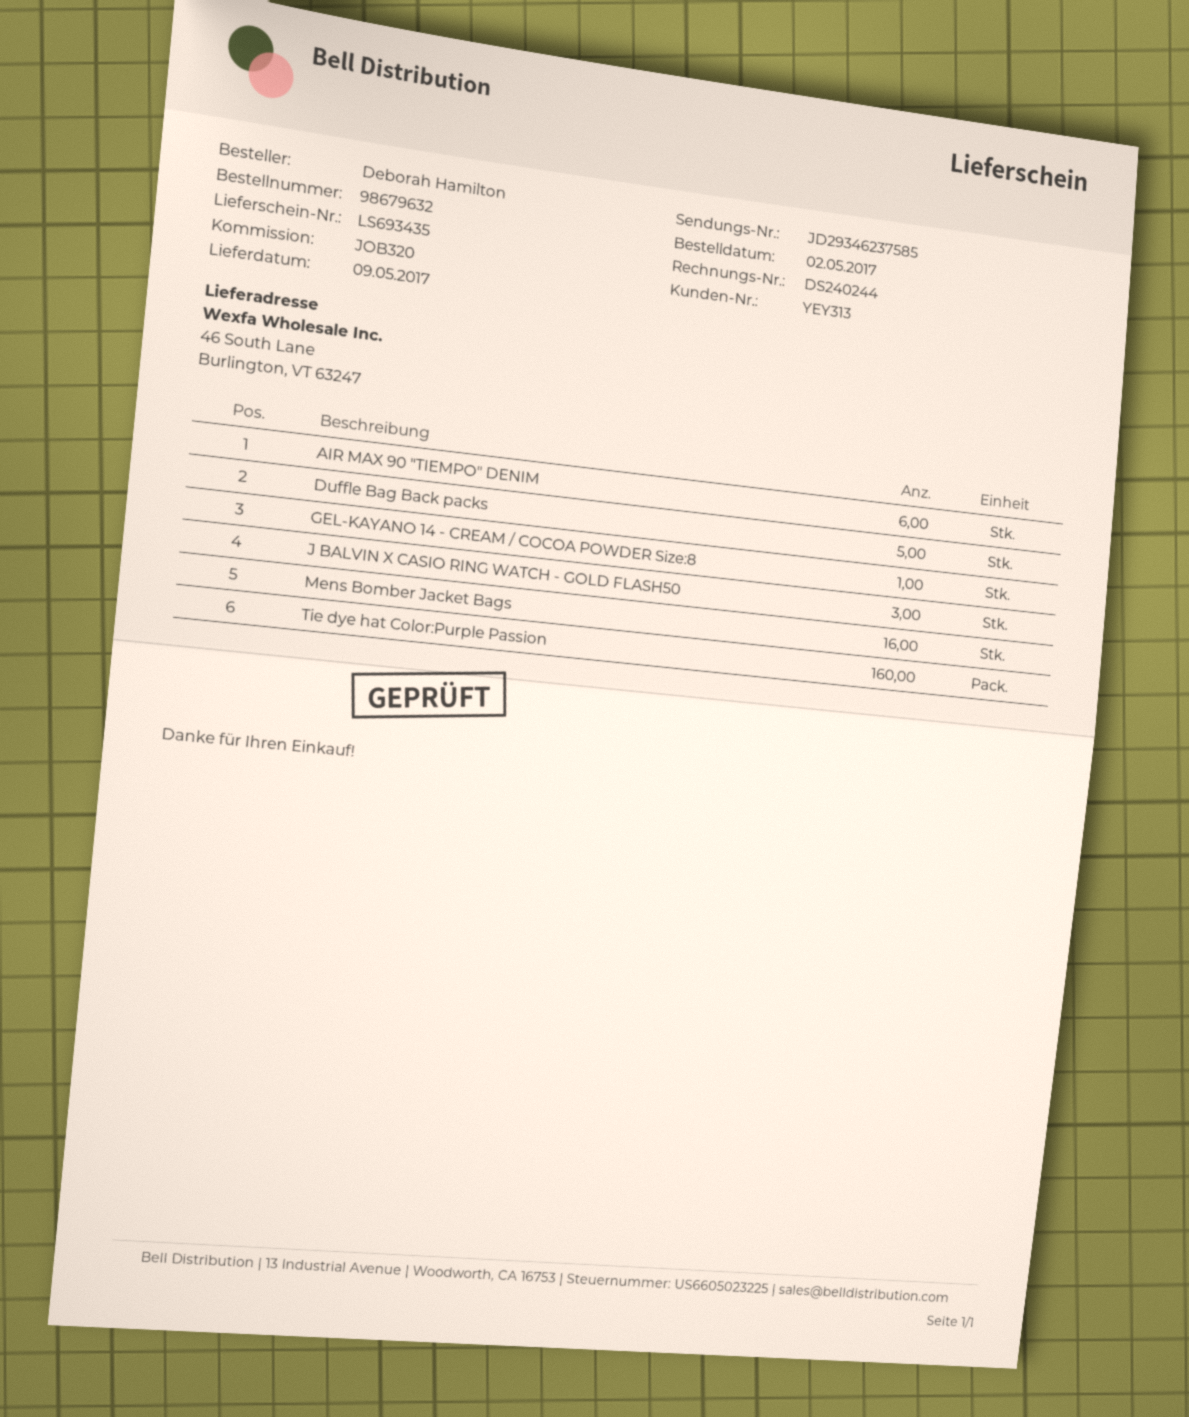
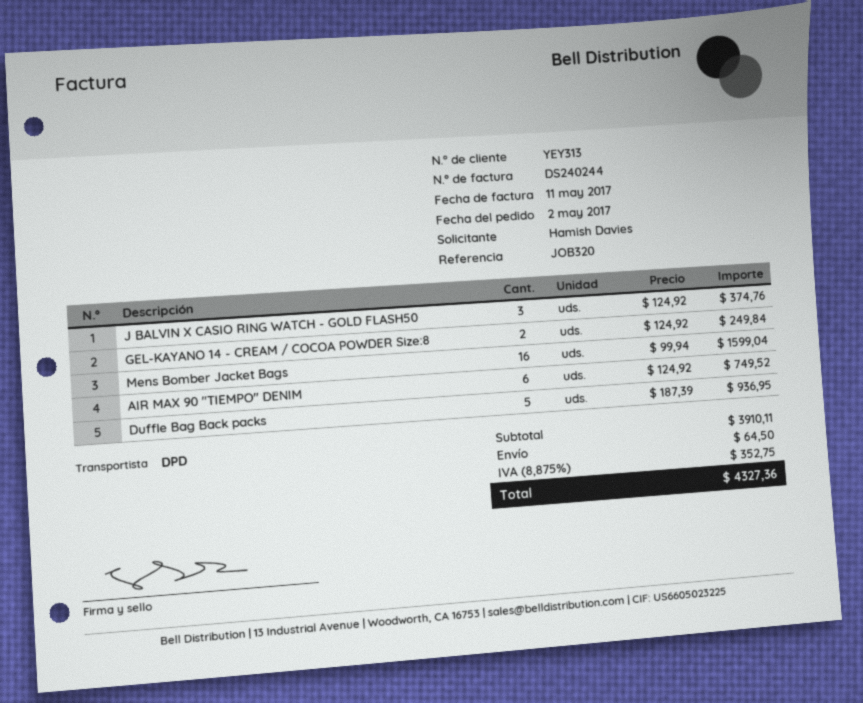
ordered by: Deborah Hamilton -> Hamish Davies
GEL-KAYANO 14 - CREAM / COCOA POWDER Size:8: 1 -> 2
Tie dye hat Color:Purple Passion: 160 -> none

